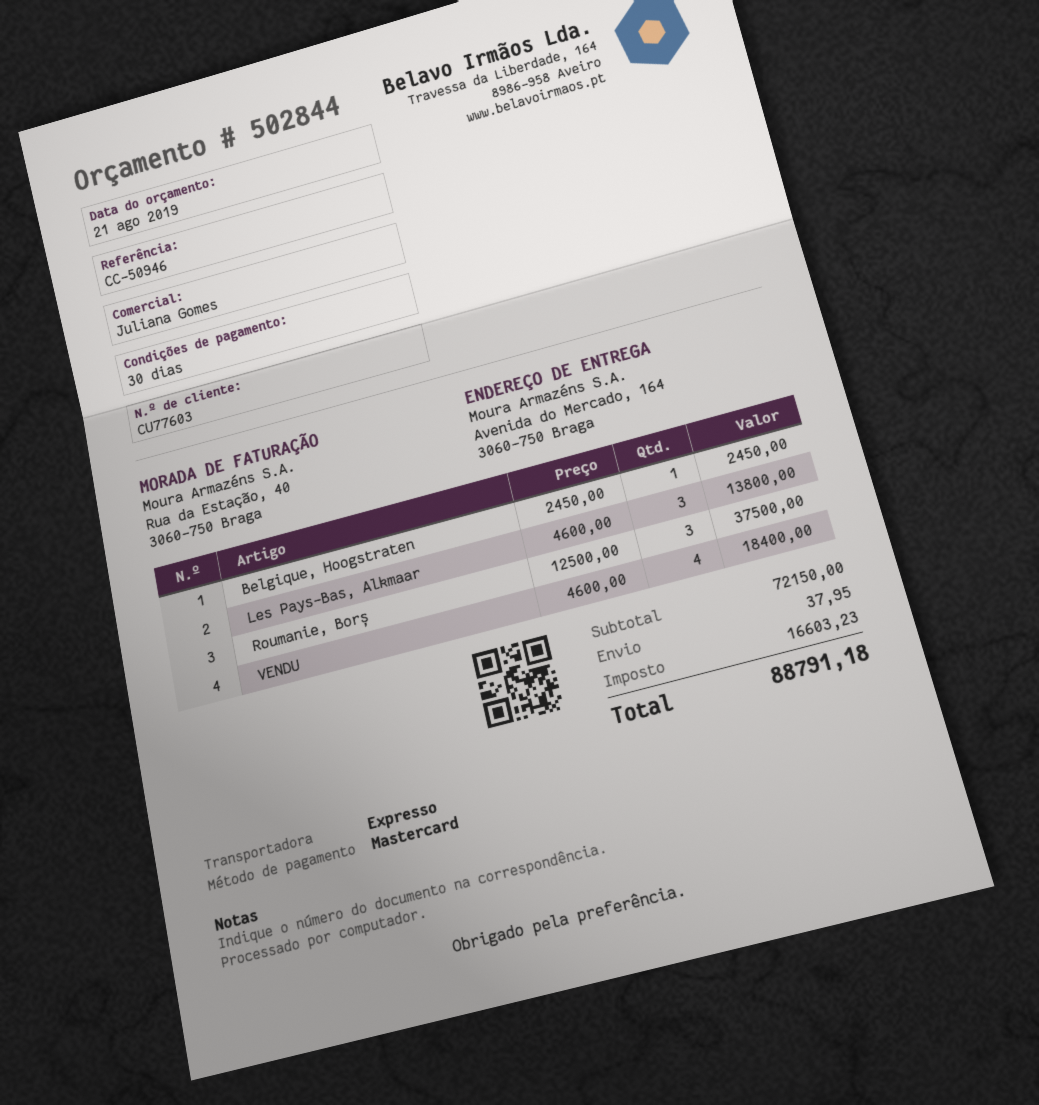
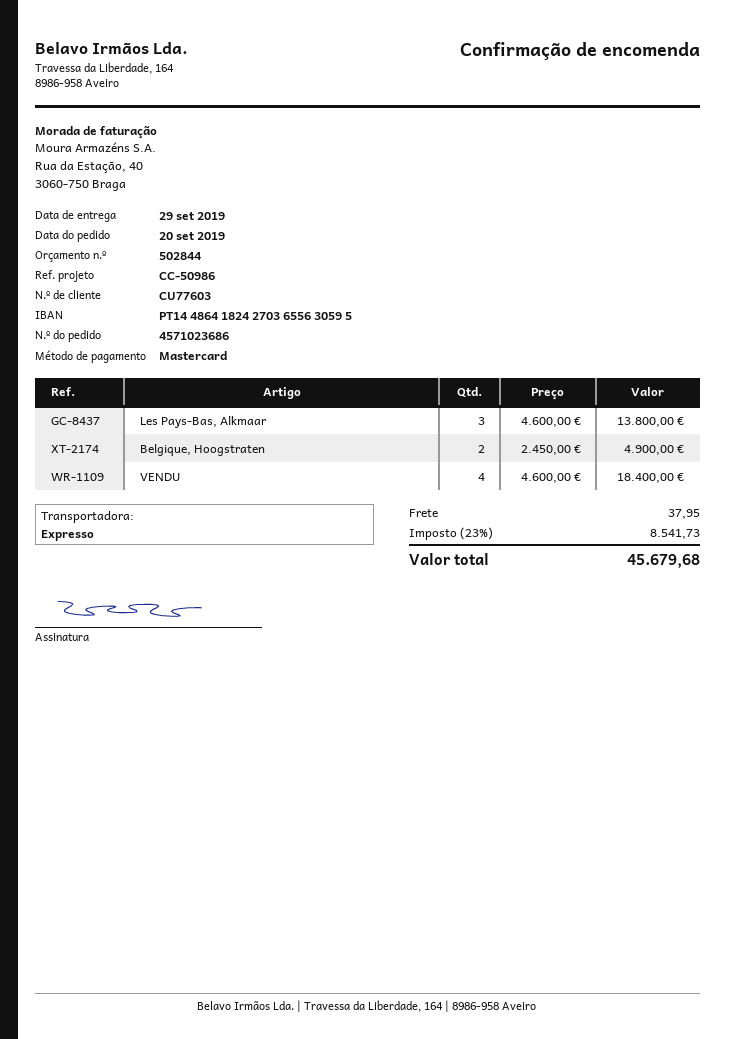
reference: CC-50946 -> CC-50986
Belgique, Hoogstraten: 1 x 2450.00 = 2450.00 -> 2 x 2450.00 = 4900.00
Roumanie, Borș: 3 x 12500.00 = 37500.00 -> none
tax: 16603.23 -> 8541.73
total: 88791.18 -> 45679.68

